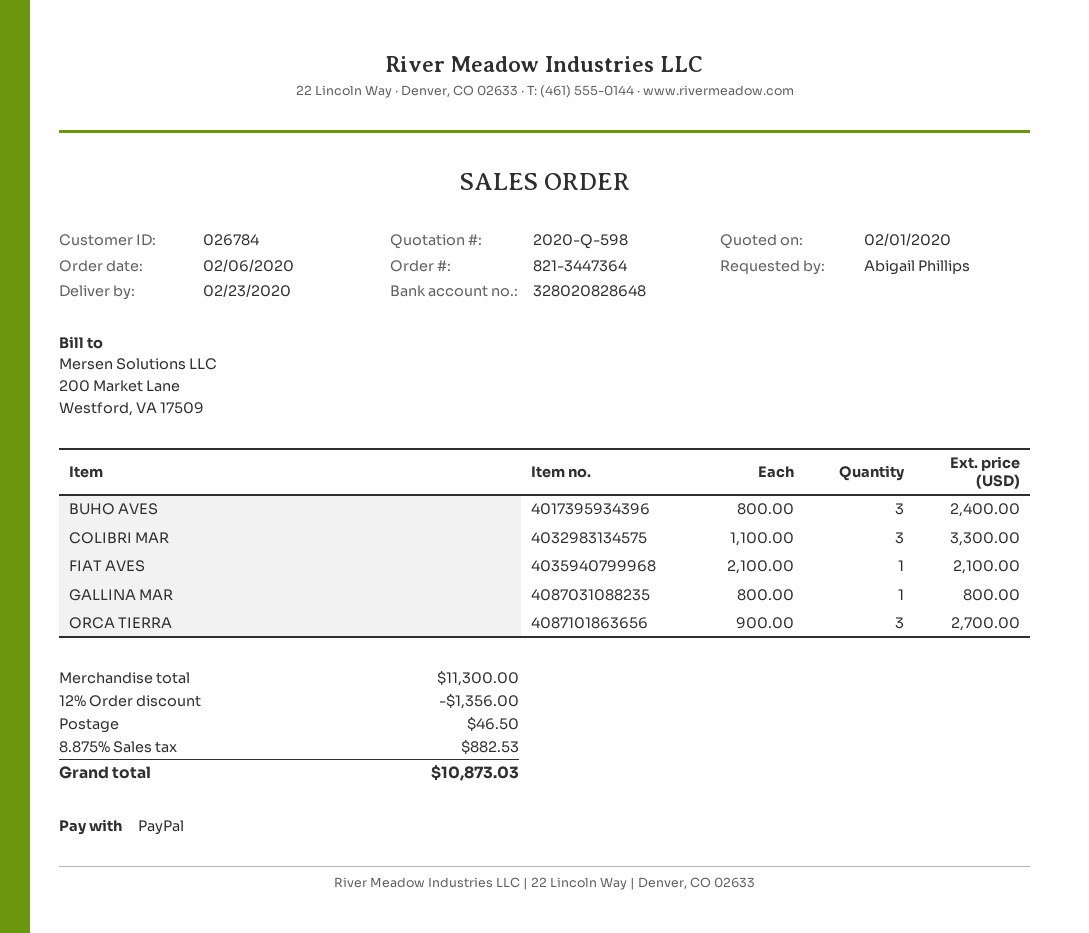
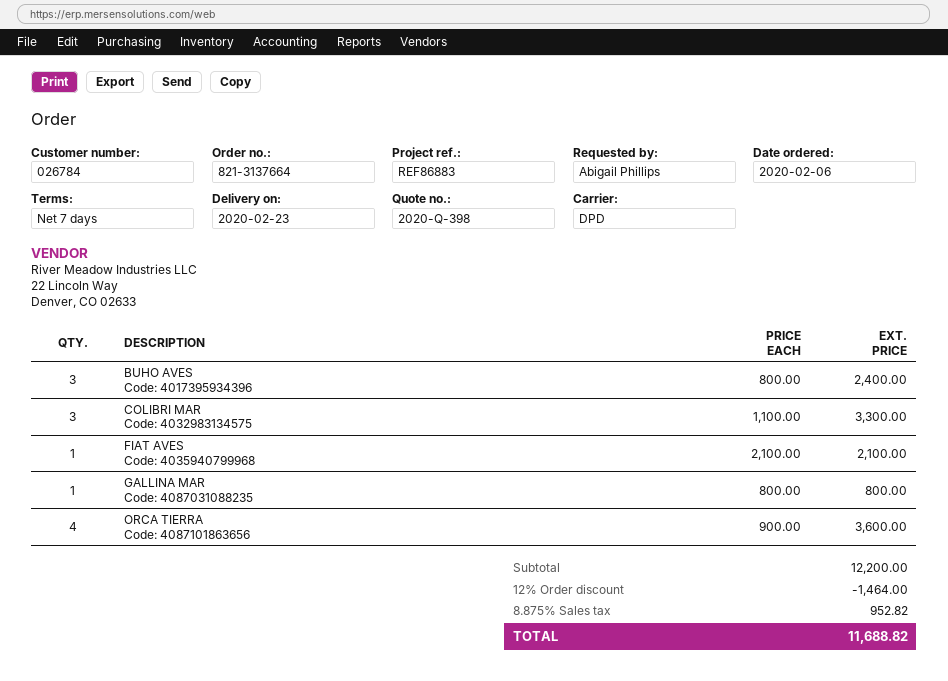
quote number: 2020-Q-598 -> 2020-Q-398
order number: 821-3447364 -> 821-3137664
ORCA TIERRA: 3 x 900.00 = 2700.00 -> 4 x 900.00 = 3600.00
subtotal: 11300.00 -> 12200.00
discount: 12% = 1356.00 -> 12% = 1464.00
shipping: 46.50 -> none
tax: 8.875% = 882.53 -> 8.875% = 952.82
total: 10873.03 -> 11688.82

